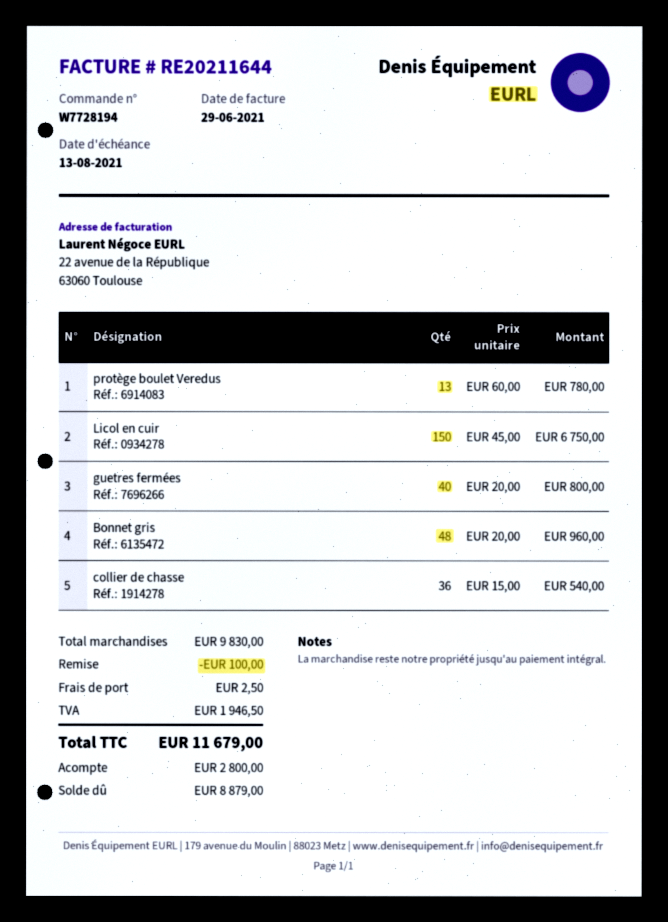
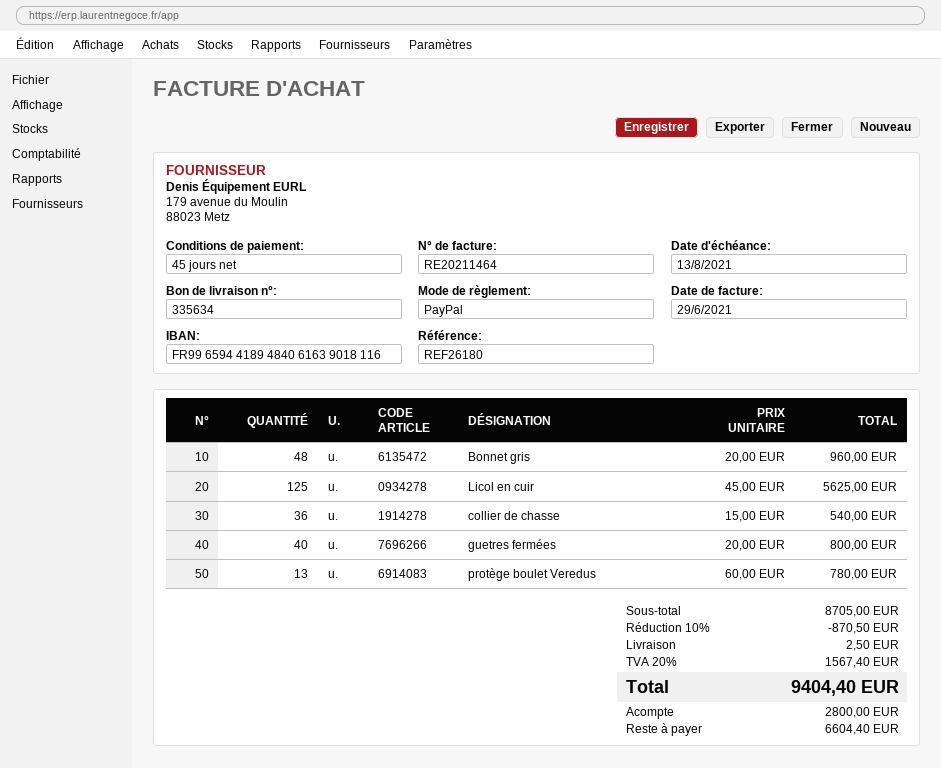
invoice number: RE20211644 -> RE20211464
Licol en cuir: 150 x 45.00 = 6750.00 -> 125 x 45.00 = 5625.00
subtotal: 9830.00 -> 8705.00
discount: 100.00 -> 870.50
tax: 1946.50 -> 1567.40
total: 11679.00 -> 9404.40
balance: 8879.00 -> 6604.40

